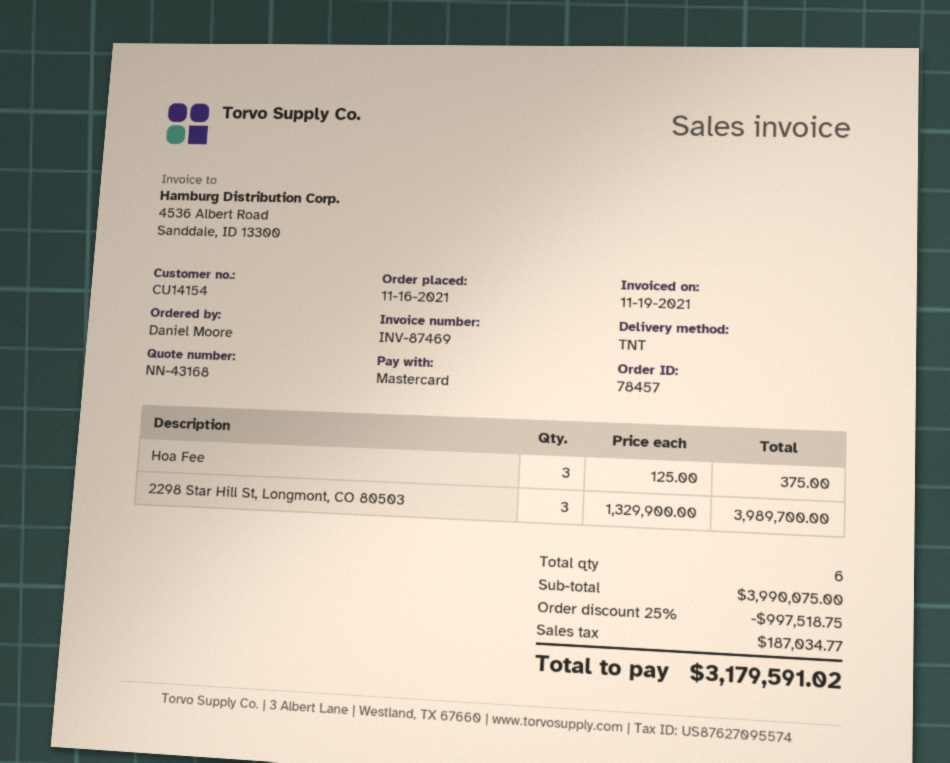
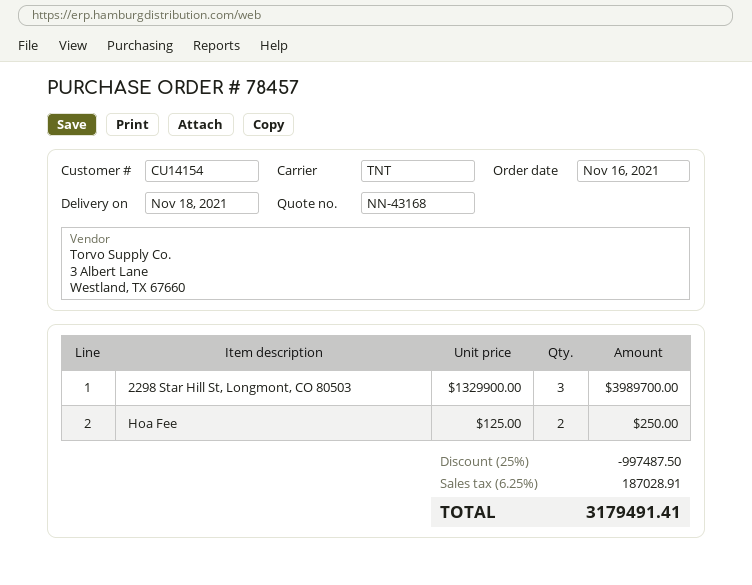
Hoa Fee: 3 x 125.00 = 375.00 -> 2 x 125.00 = 250.00
discount: 25% = 997518.75 -> 25% = 997487.50
tax: 187034.77 -> 187028.91
total: 3179591.02 -> 3179491.41

